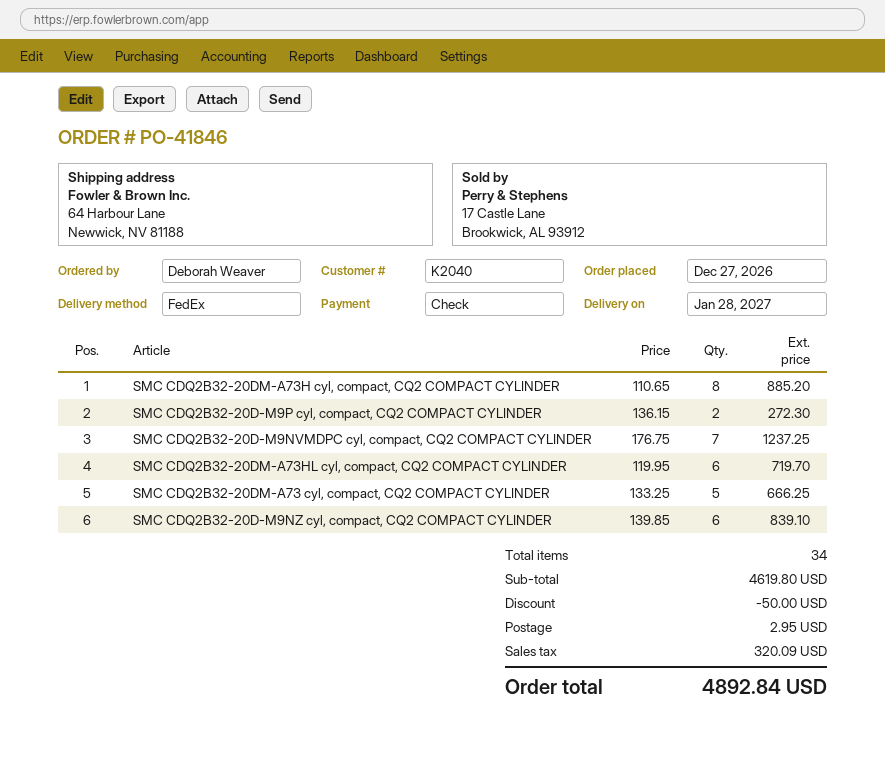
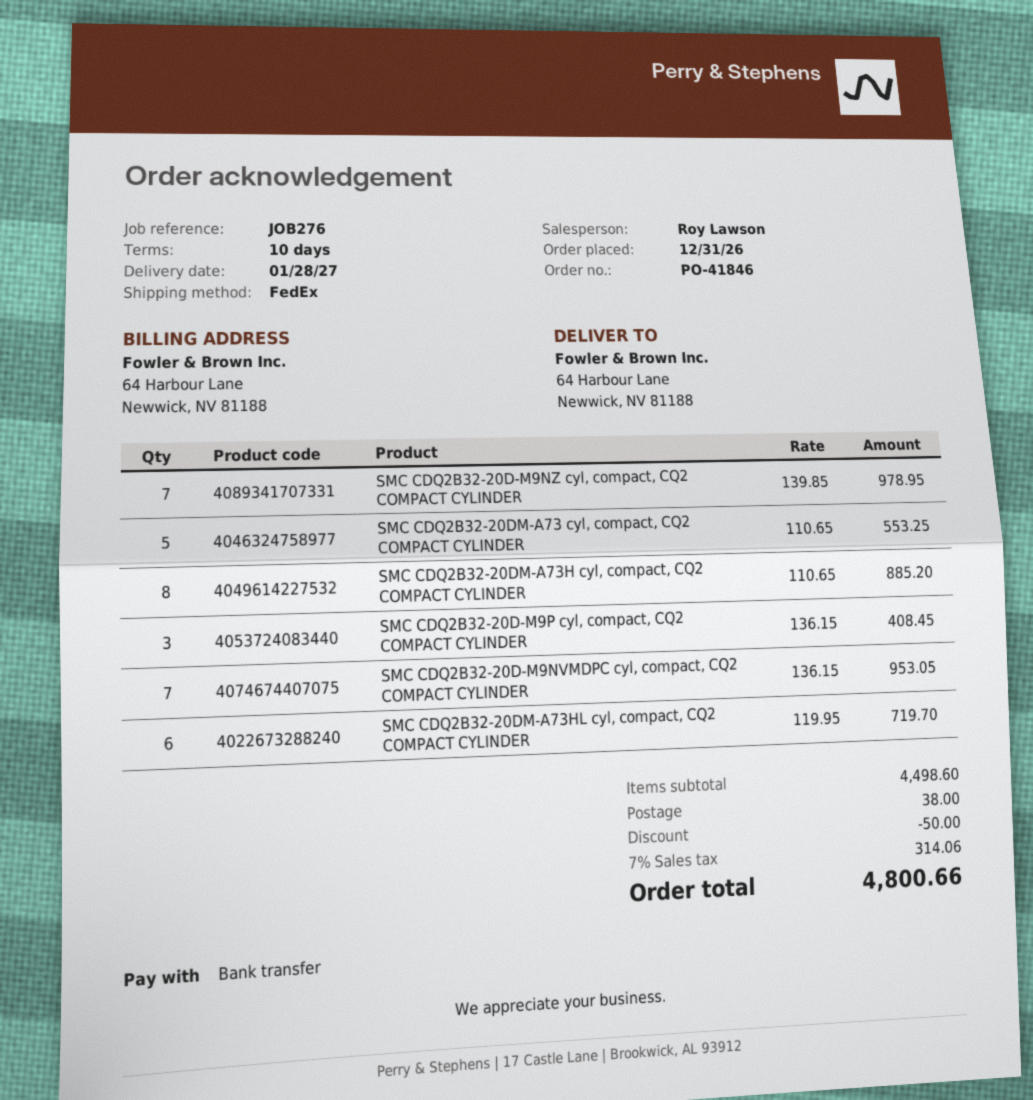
order date: 2026-12-27 -> 2026-12-31
payment method: cheque -> bank transfer
SMC CDQ2B32-20D-M9P cyl, compact, CQ2 COMPACT CYLINDER: 2 x 136.15 = 272.30 -> 3 x 136.15 = 408.45
SMC CDQ2B32-20D-M9NVMDPC cyl, compact, CQ2 COMPACT CYLINDER: 7 x 176.75 = 1237.25 -> 7 x 136.15 = 953.05
SMC CDQ2B32-20DM-A73 cyl, compact, CQ2 COMPACT CYLINDER: 5 x 133.25 = 666.25 -> 5 x 110.65 = 553.25
SMC CDQ2B32-20D-M9NZ cyl, compact, CQ2 COMPACT CYLINDER: 6 x 139.85 = 839.10 -> 7 x 139.85 = 978.95
subtotal: 4619.80 -> 4498.60
shipping: 2.95 -> 38.00
tax: 320.09 -> 314.06
total: 4892.84 -> 4800.66

